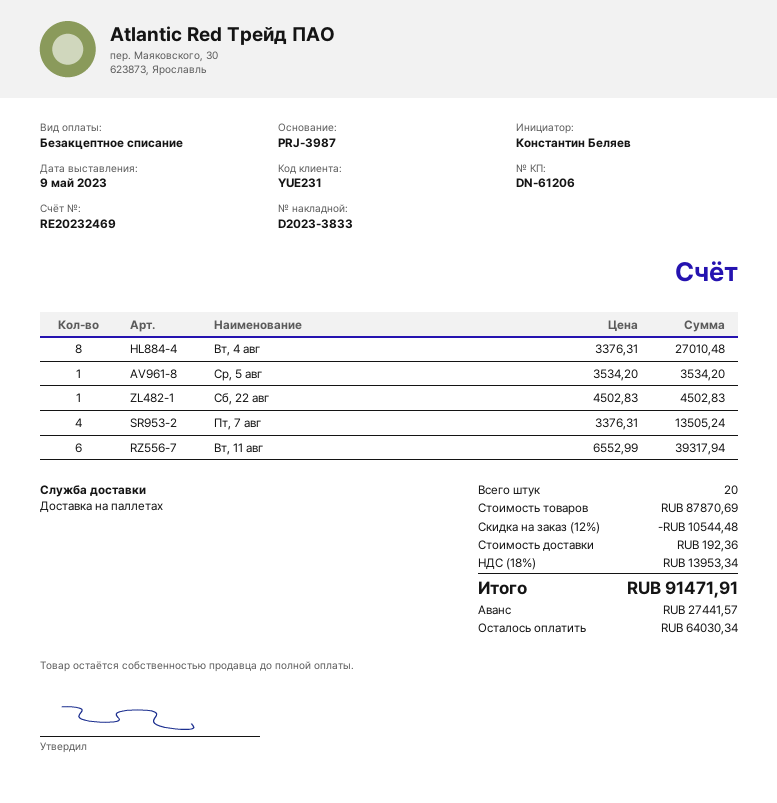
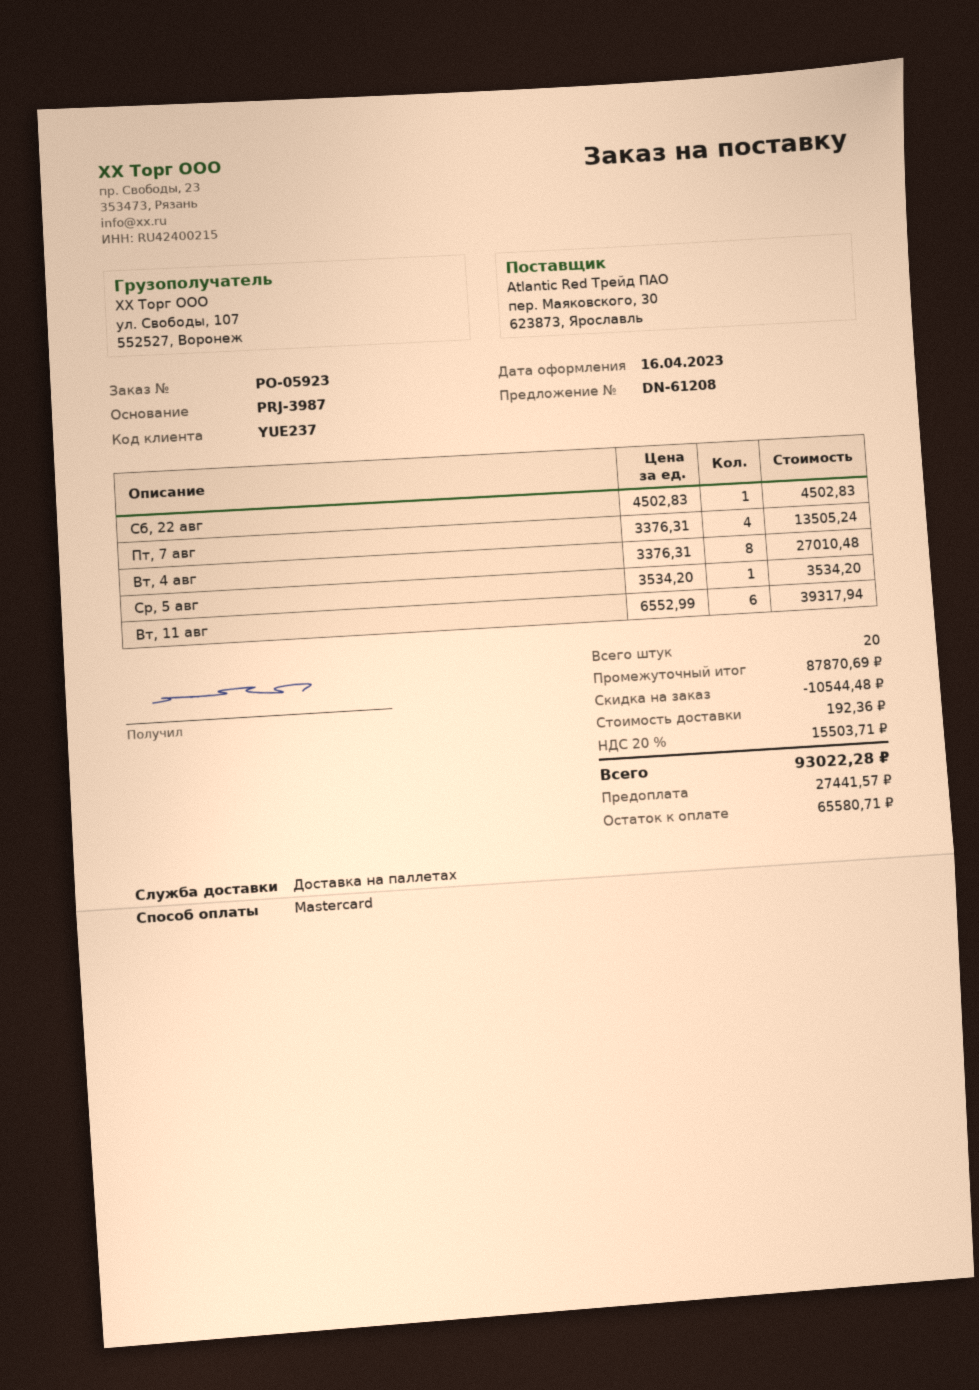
quote number: DN-61206 -> DN-61208
customer number: YUE231 -> YUE237
payment method: direct debit -> Mastercard
tax: 18% = 13953.34 -> 20% = 15503.71
total: 91471.91 -> 93022.28
balance: 64030.34 -> 65580.71

